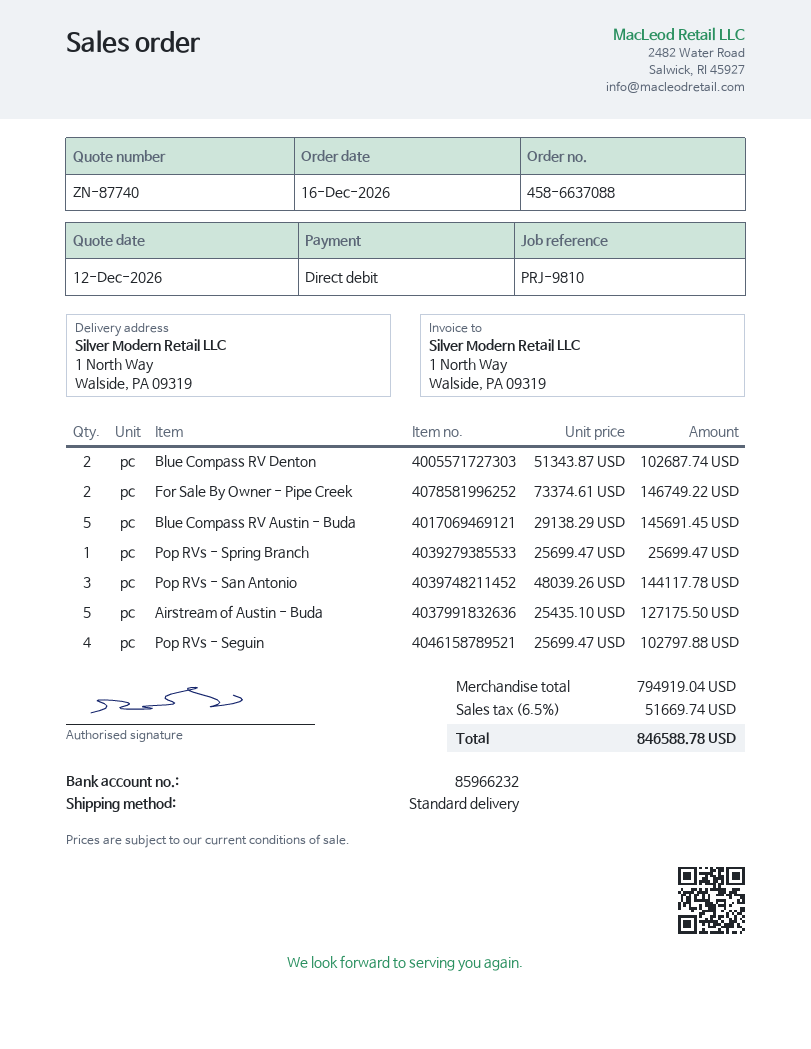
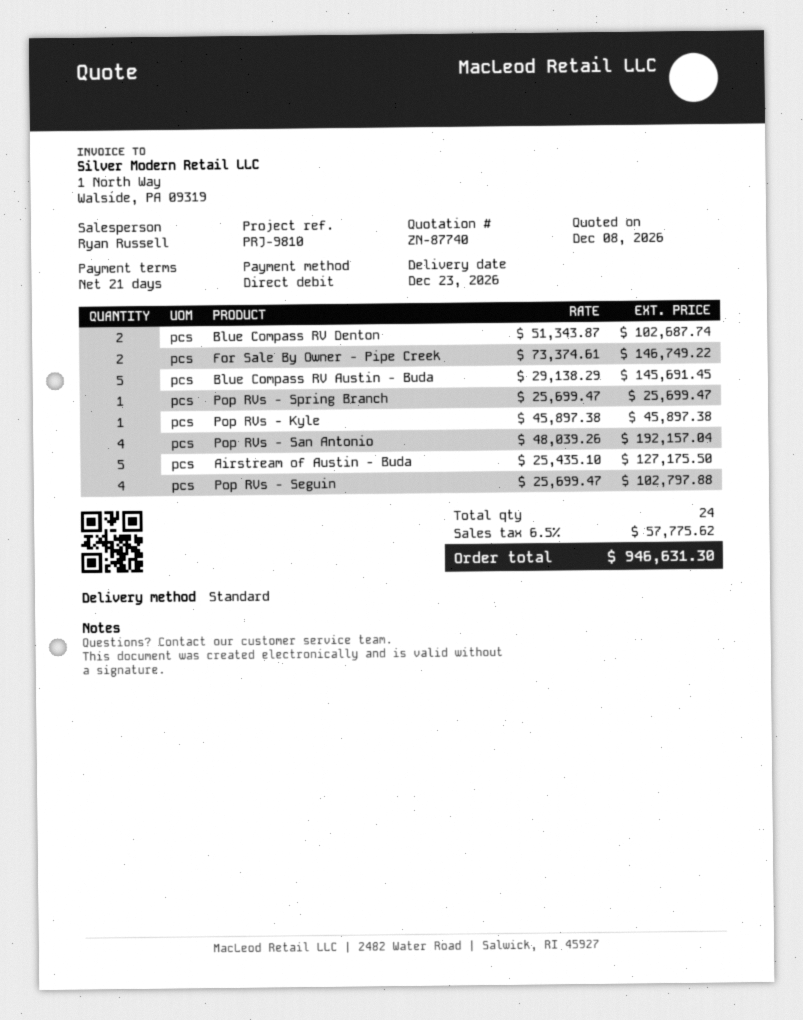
quote date: 2026-12-12 -> 2026-12-08
Pop RVs - San Antonio: 3 x 48039.26 = 144117.78 -> 4 x 48039.26 = 192157.04
Pop RVs - Kyle: none -> 1 x 45897.38 = 45897.38
tax: 6.5% = 51669.74 -> 6.5% = 57775.62
total: 846588.78 -> 946631.30

